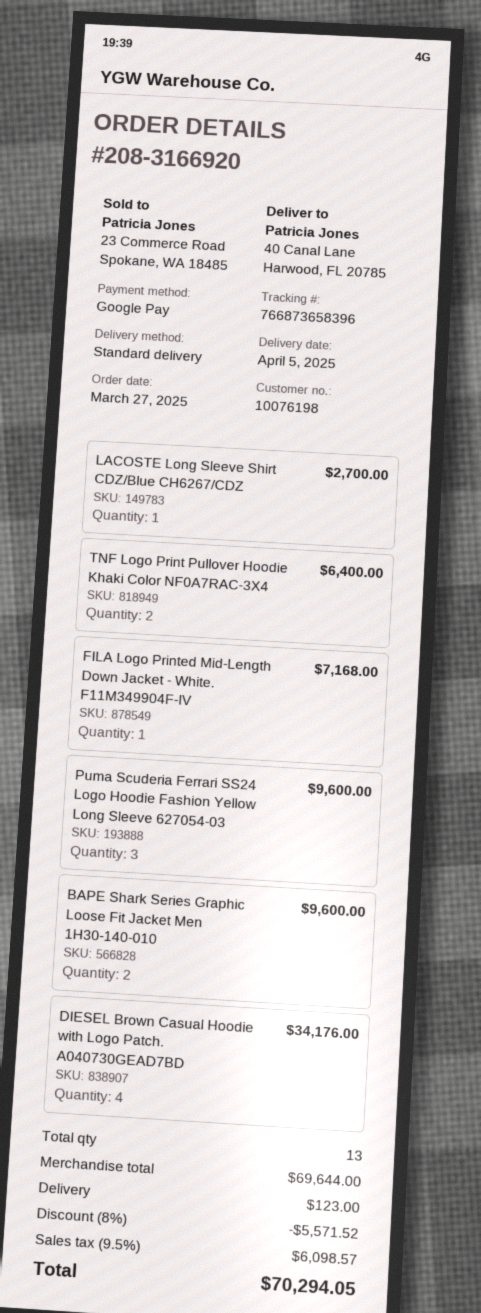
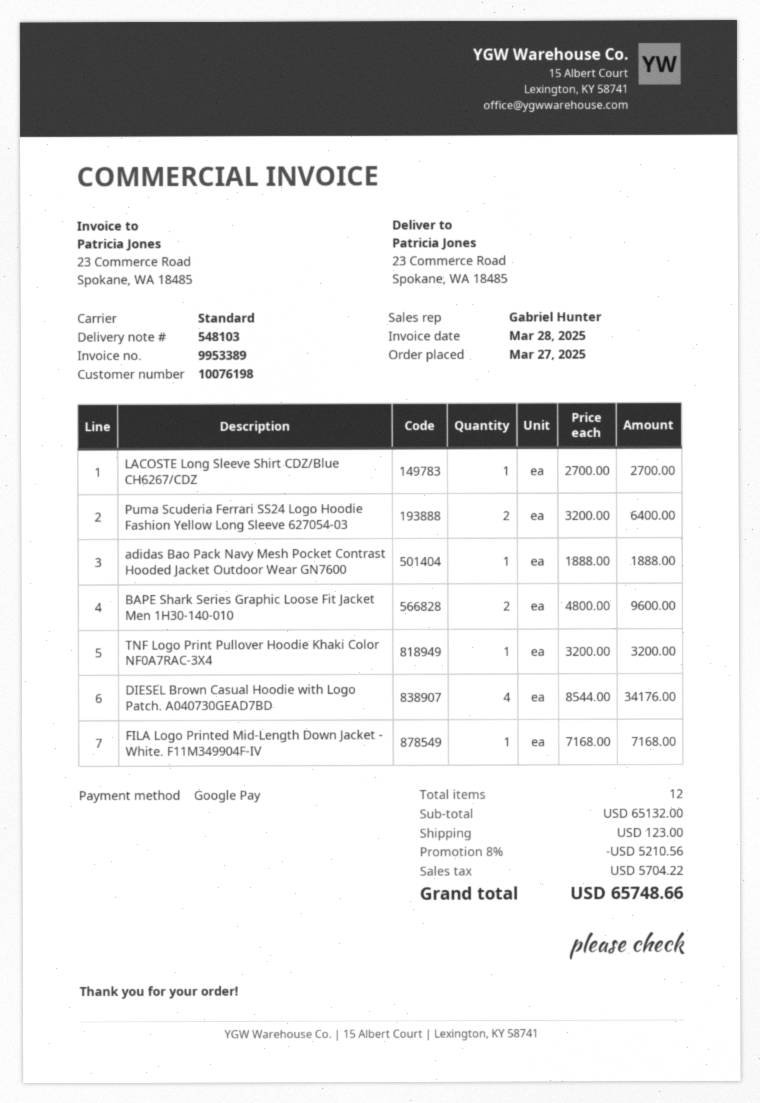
ship to: 40 Canal Lane, Harwood, FL 20785 -> 23 Commerce Road, Spokane, WA 18485
TNF Logo Print Pullover Hoodie Khaki Color NF0A7RAC-3X4: 2 for 6400.00 -> 1 for 3200.00
Puma Scuderia Ferrari SS24 Logo Hoodie Fashion Yellow Long Sleeve 627054-03: 3 for 9600.00 -> 2 for 6400.00
adidas Bao Pack Navy Mesh Pocket Contrast Hooded Jacket Outdoor Wear GN7600: none -> 1 for 1888.00
total quantity: 13 -> 12
subtotal: 69644.00 -> 65132.00
discount: 8% = 5571.52 -> 8% = 5210.56
tax: 6098.57 -> 5704.22
total: 70294.05 -> 65748.66

